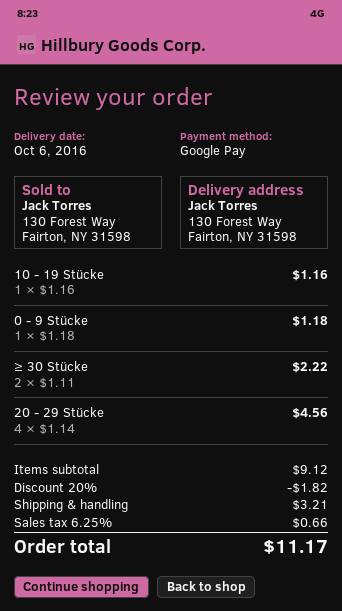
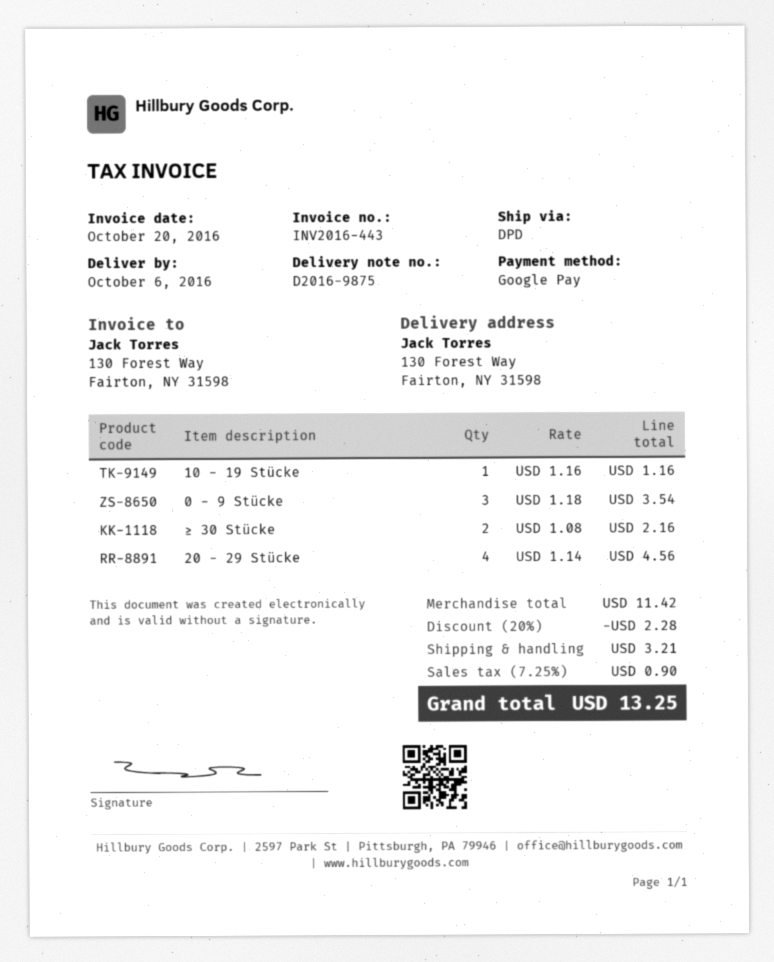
0 - 9 Stücke: 1 x 1.18 = 1.18 -> 3 x 1.18 = 3.54
≥ 30 Stücke: 2 x 1.11 = 2.22 -> 2 x 1.08 = 2.16
subtotal: 9.12 -> 11.42
discount: 20% = 1.82 -> 20% = 2.28
tax: 6.25% = 0.66 -> 7.25% = 0.90
total: 11.17 -> 13.25

